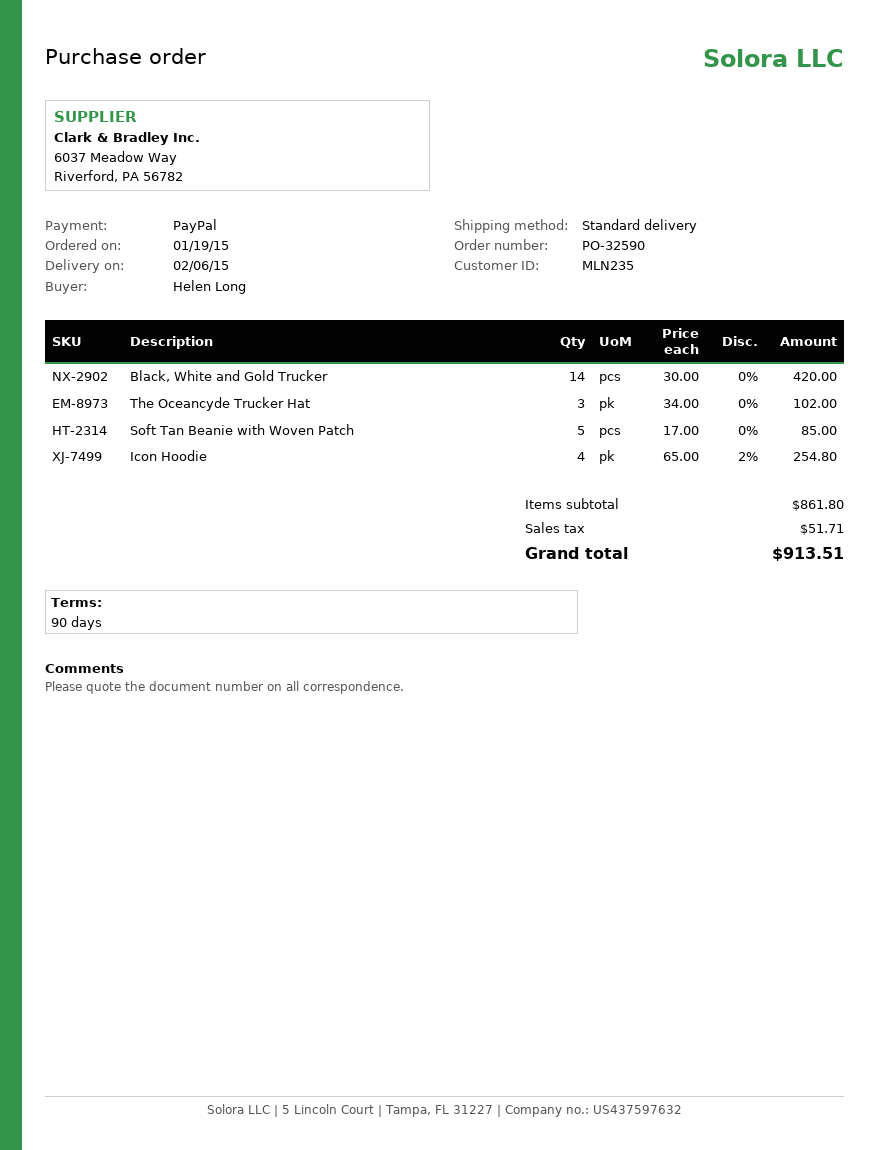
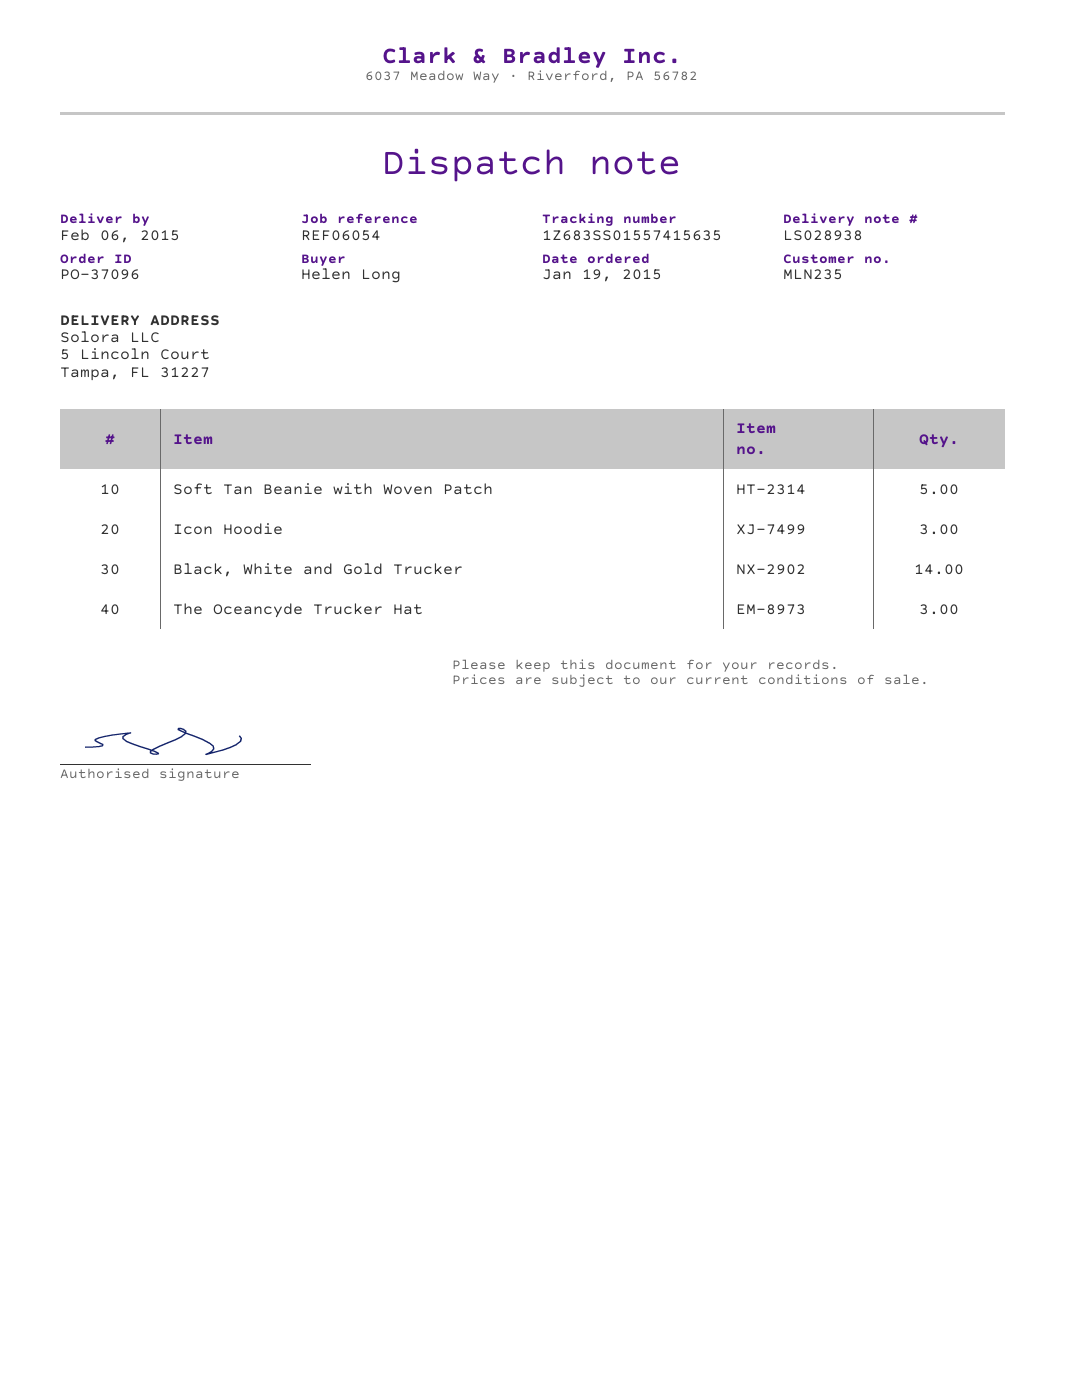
order number: PO-32590 -> PO-37096
Icon Hoodie: 4 -> 3

